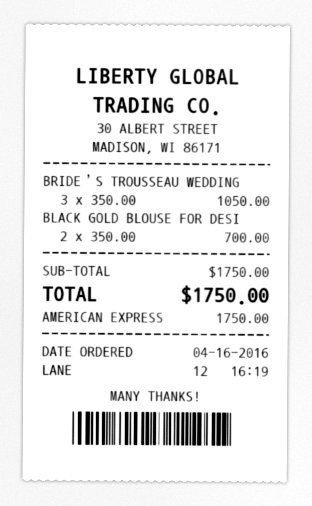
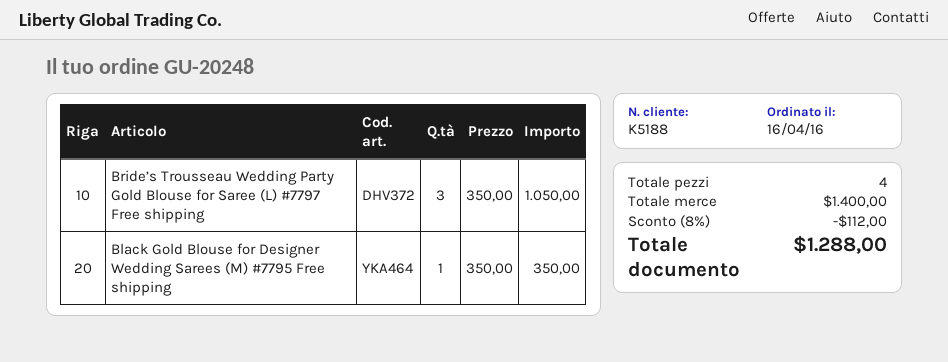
BLACK GOLD BLOUSE FOR DESI: 2 x 350.00 = 700.00 -> 1 x 350.00 = 350.00
subtotal: 1750.00 -> 1400.00
discount: none -> 8% = 112.00
total: 1750.00 -> 1288.00

